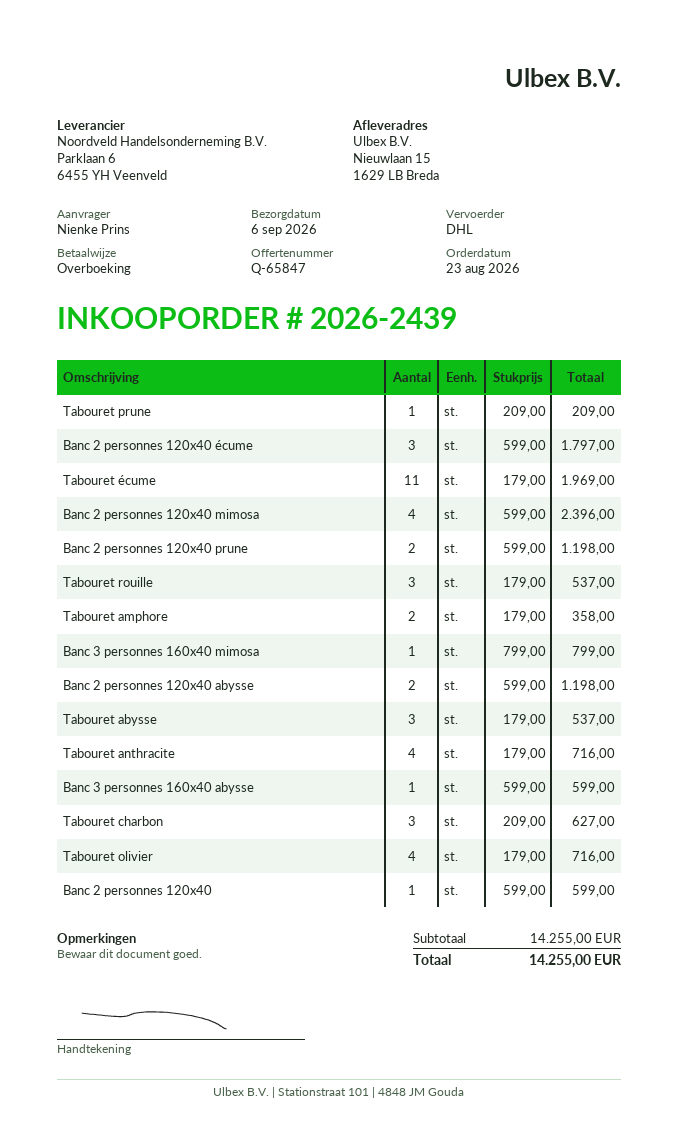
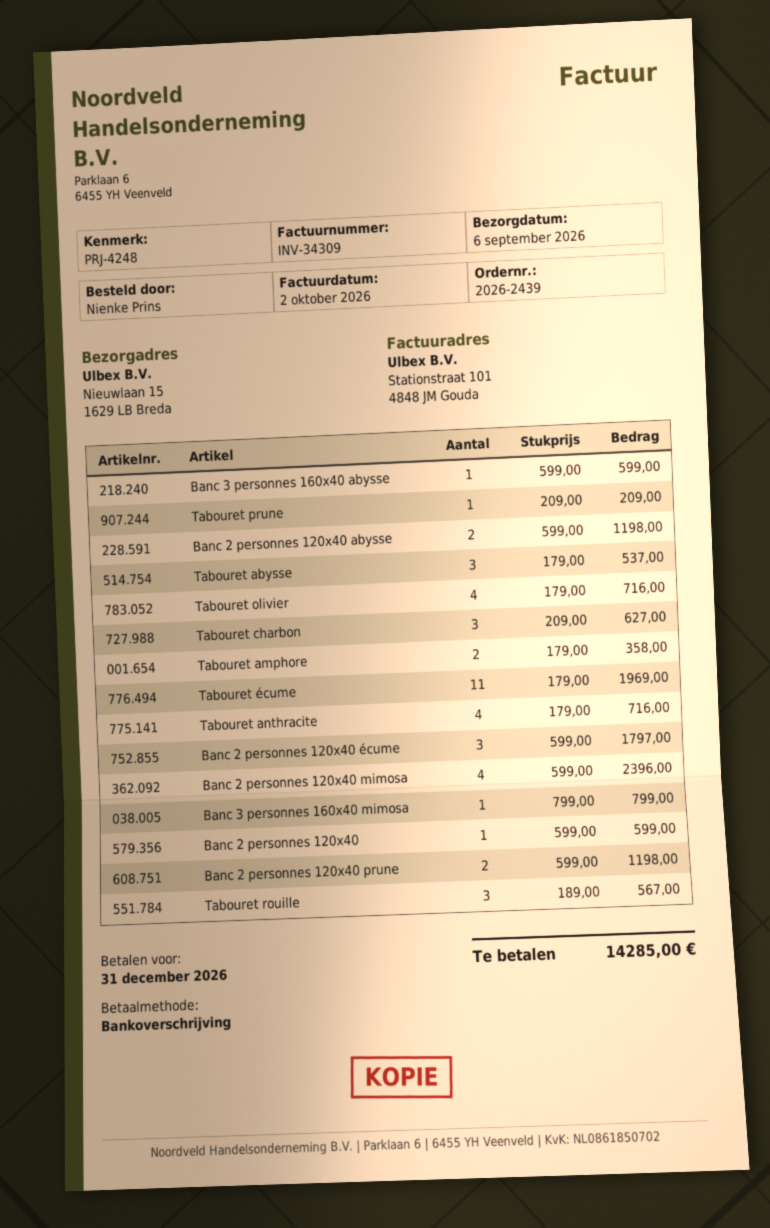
Tabouret rouille: 3 x 179.00 = 537.00 -> 3 x 189.00 = 567.00
total: 14255.00 -> 14285.00

